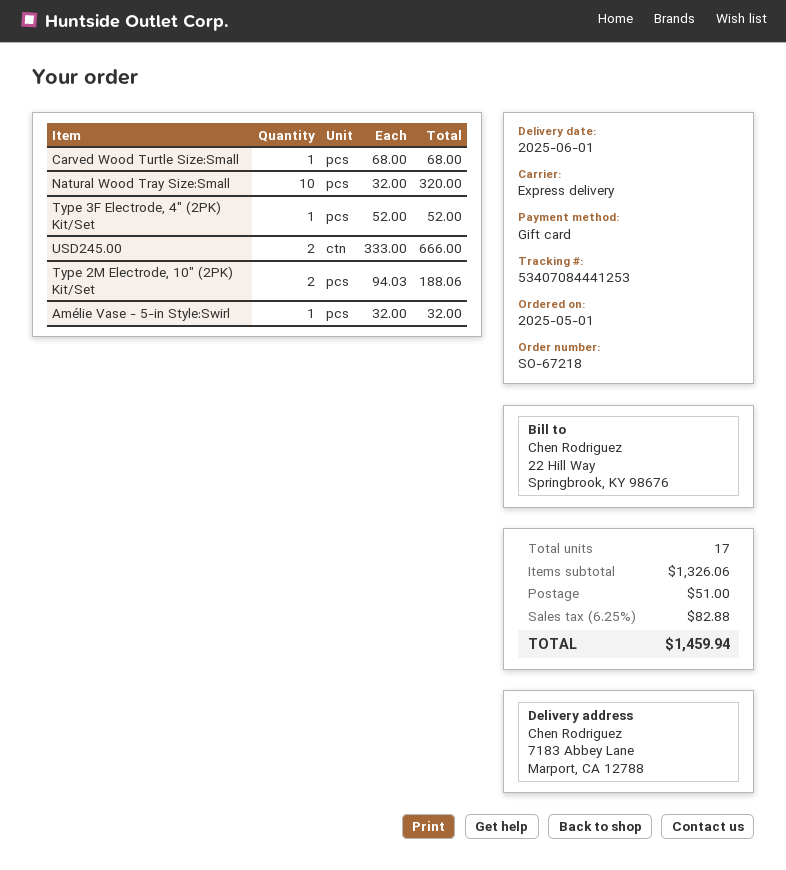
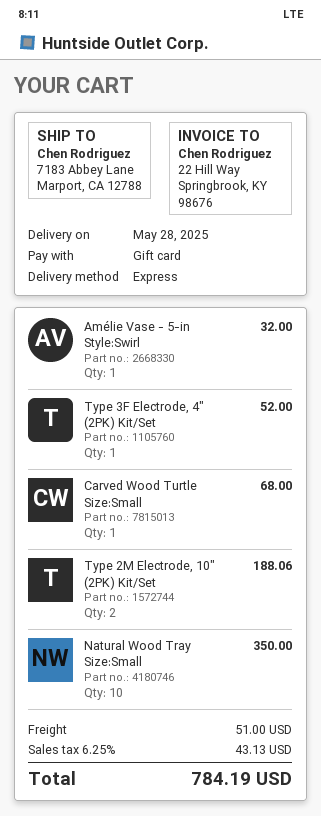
delivery date: 2025-06-01 -> 2025-05-28
Natural Wood Tray Size:Small: 10 for 320.00 -> 10 for 350.00
USD245.00: 2 for 666.00 -> none
tax: 6.25% = 82.88 -> 6.25% = 43.13
total: 1459.94 -> 784.19

